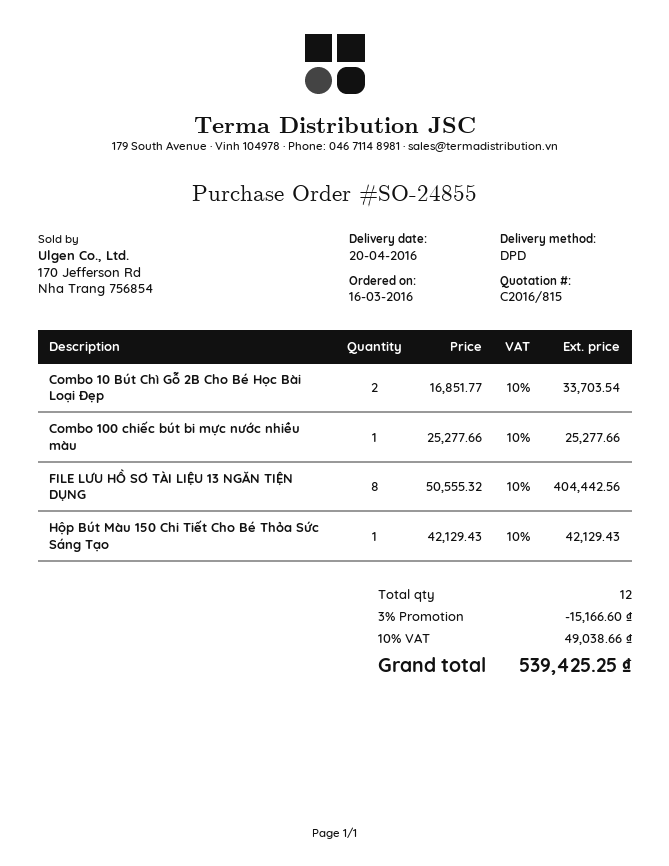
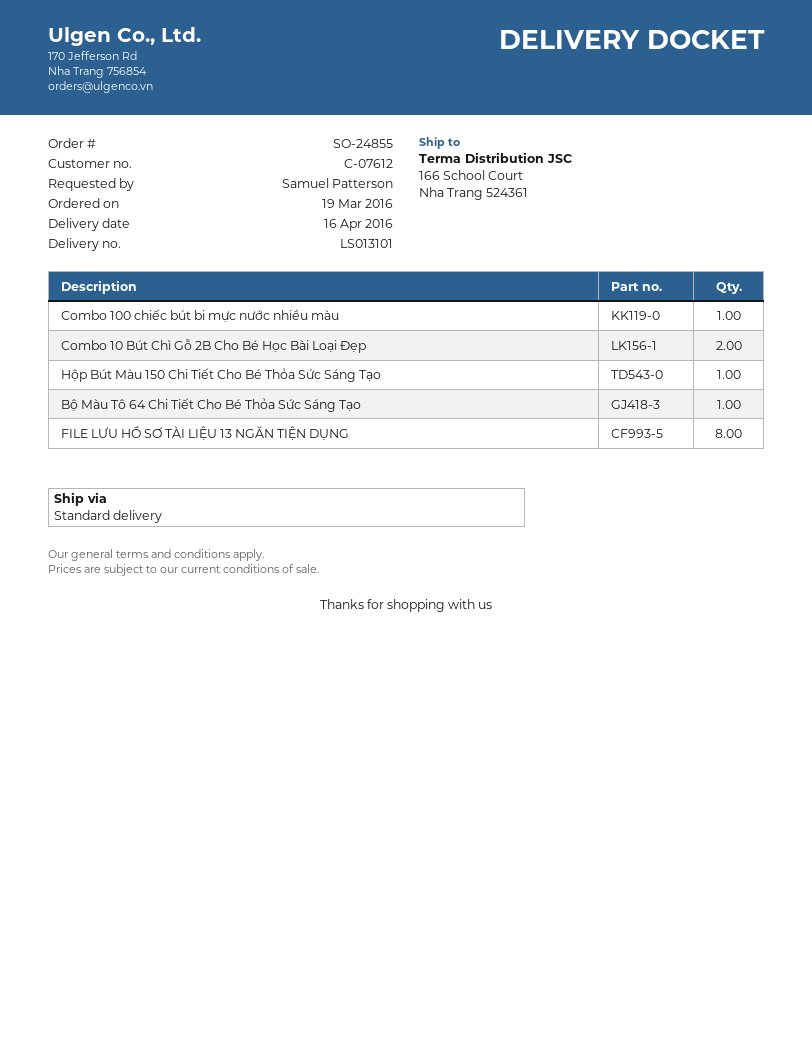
order date: 2016-03-16 -> 2016-03-19
delivery date: 2016-04-20 -> 2016-04-16
shipping method: DPD -> standard
Bộ Màu Tô 64 Chi Tiết Cho Bé Thỏa Sức Sáng Tạo: none -> 1

